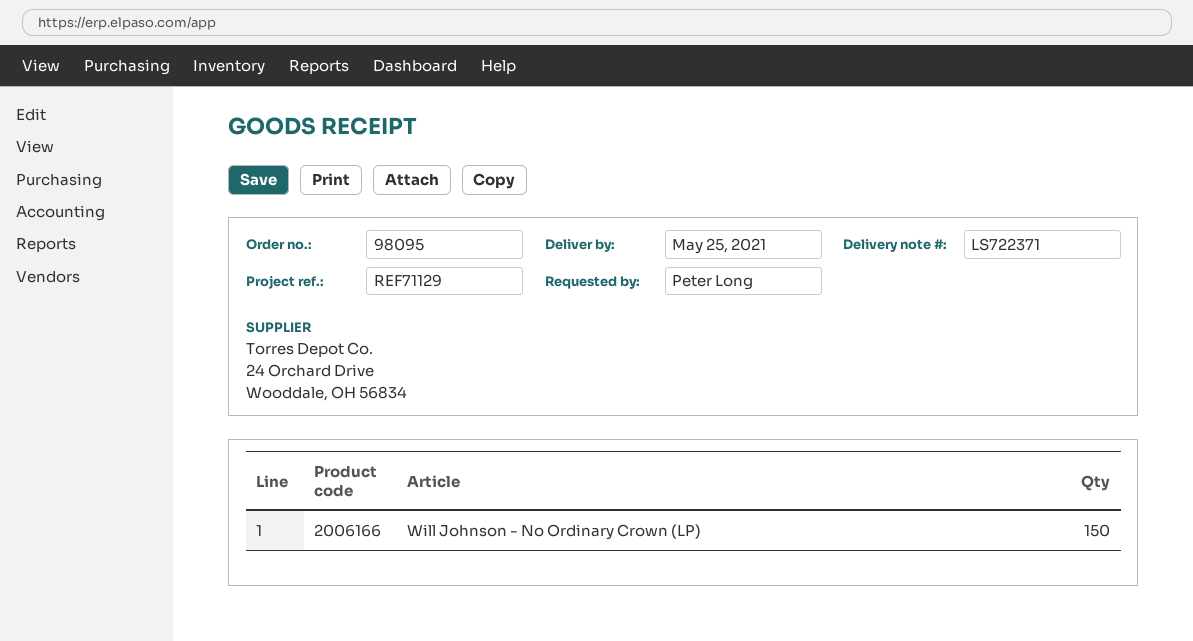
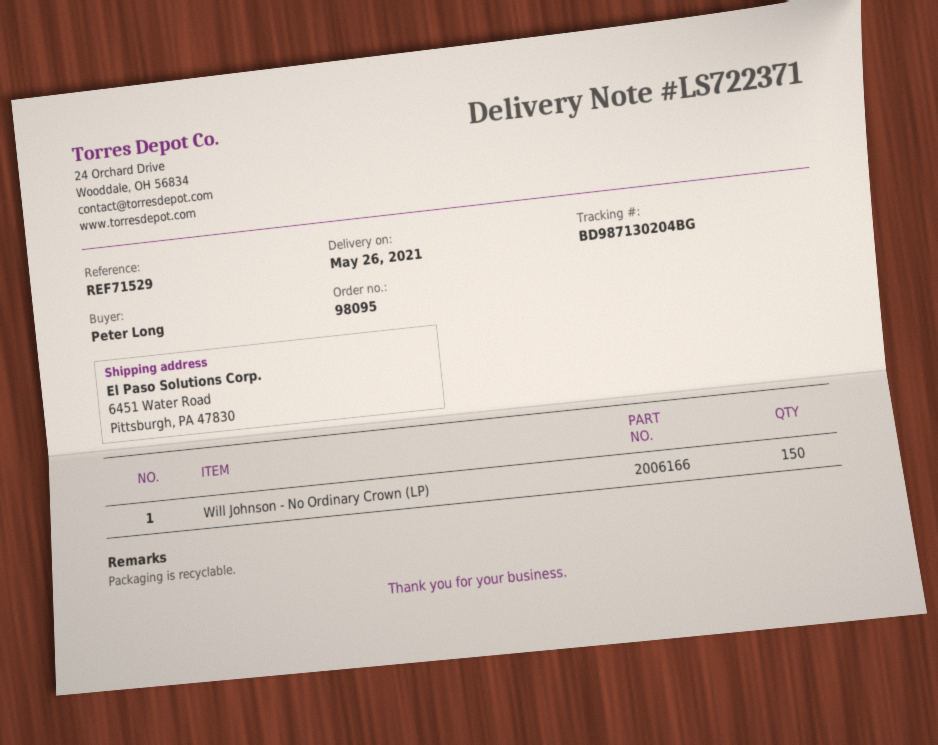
delivery date: 2021-05-25 -> 2021-05-26
reference: REF71129 -> REF71529

